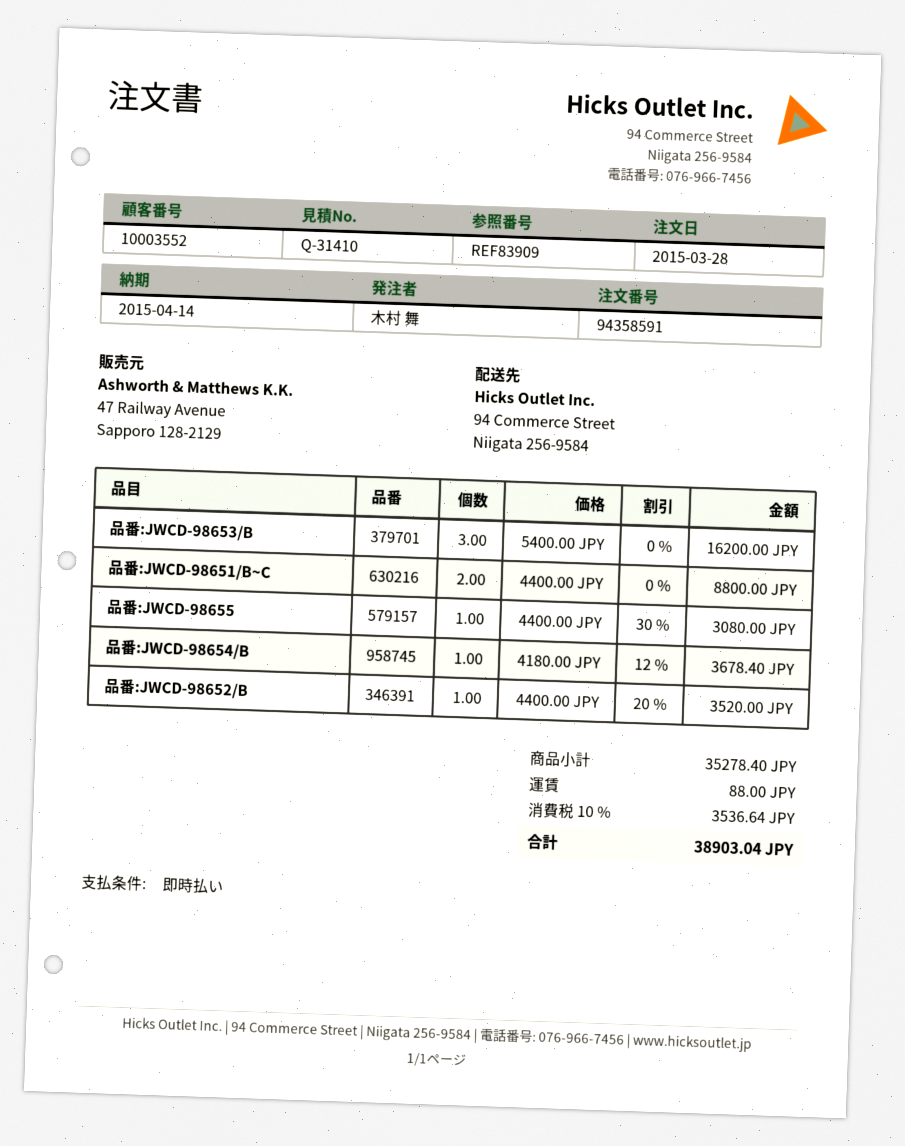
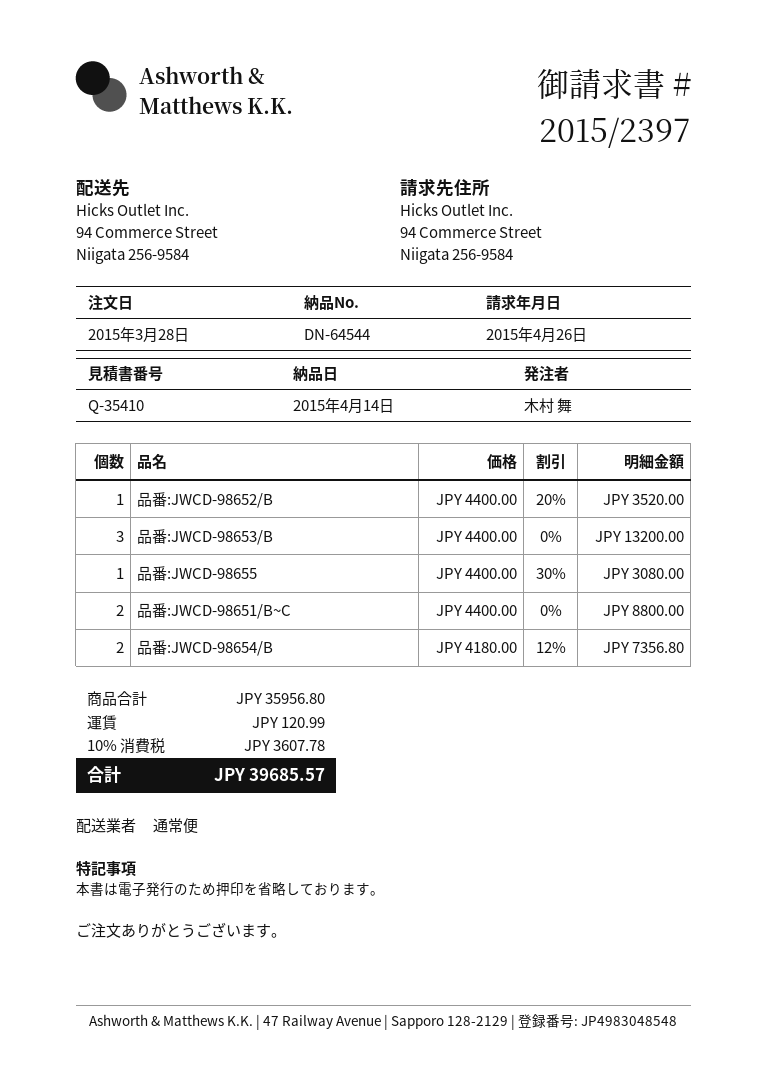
quote number: Q-31410 -> Q-35410
品番:JWCD-98653/B: 3 x 5400.00 = 16200.00 -> 3 x 4400.00 = 13200.00
品番:JWCD-98654/B: 1 x 4180.00 - 12% = 3678.40 -> 2 x 4180.00 - 12% = 7356.80
subtotal: 35278.40 -> 35956.80
shipping: 88.00 -> 120.99
tax: 10% = 3536.64 -> 10% = 3607.78
total: 38903.04 -> 39685.57

